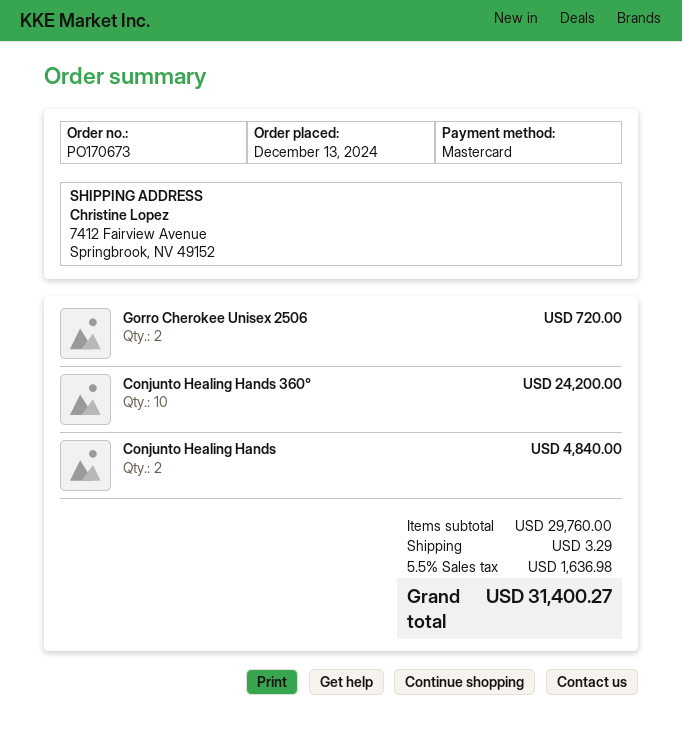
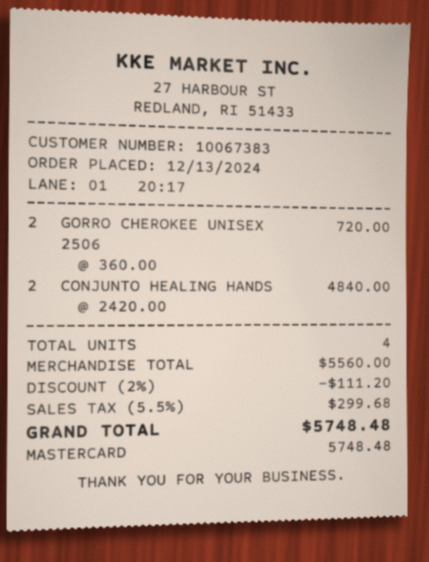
Conjunto Healing Hands 360°: 10 for 24200.00 -> none
subtotal: 29760.00 -> 5560.00
discount: none -> 2% = 111.20
shipping: 3.29 -> none
tax: 5.5% = 1636.98 -> 5.5% = 299.68
total: 31400.27 -> 5748.48

